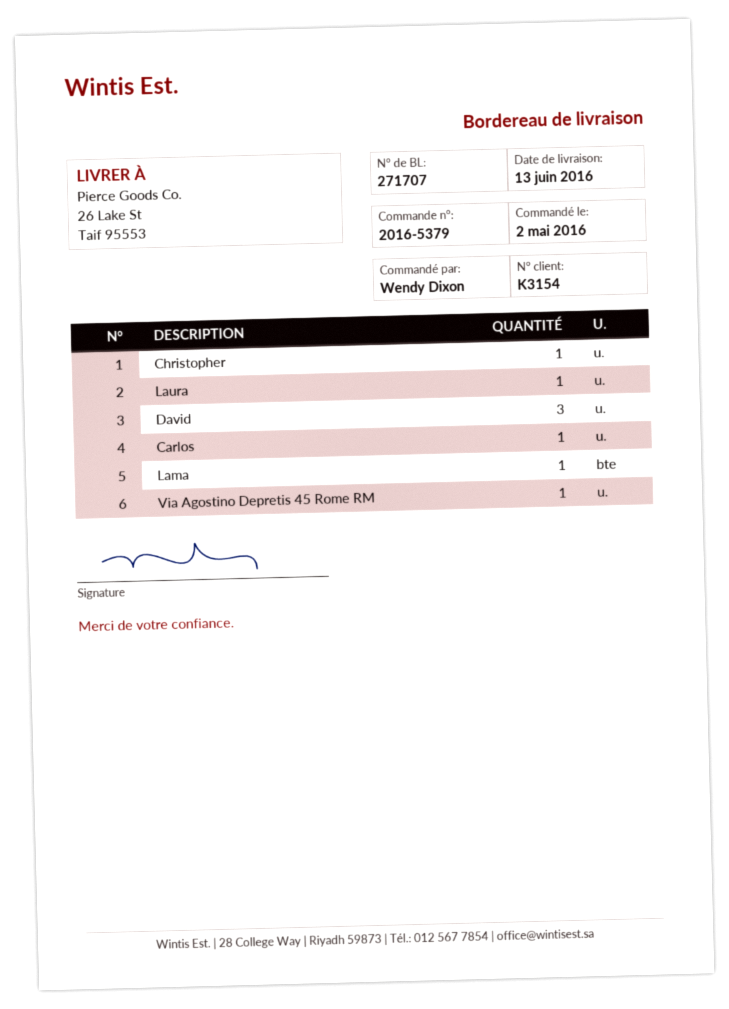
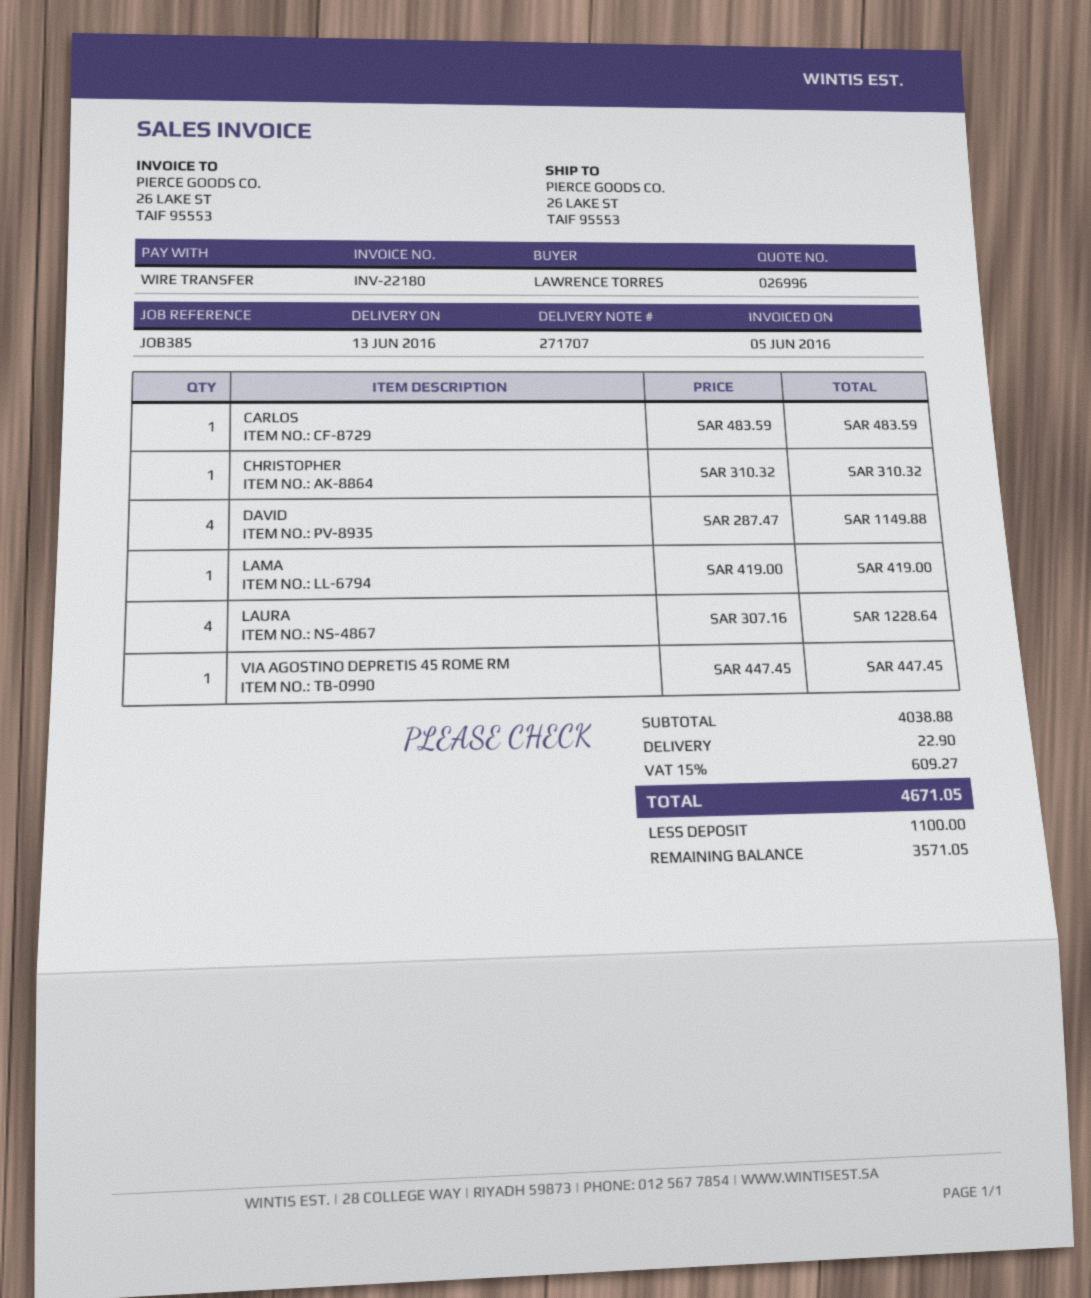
ordered by: Wendy Dixon -> LAWRENCE TORRES
Laura: 1 -> 4
David: 3 -> 4

